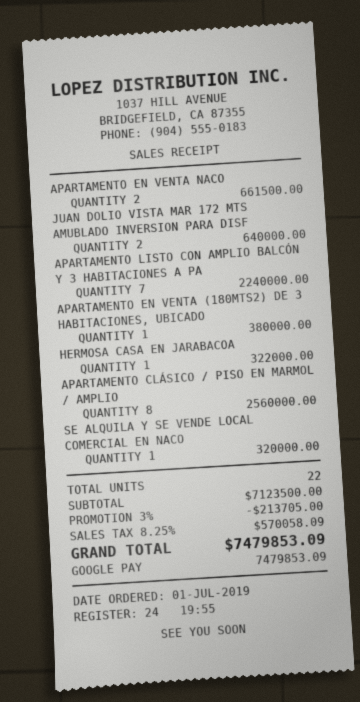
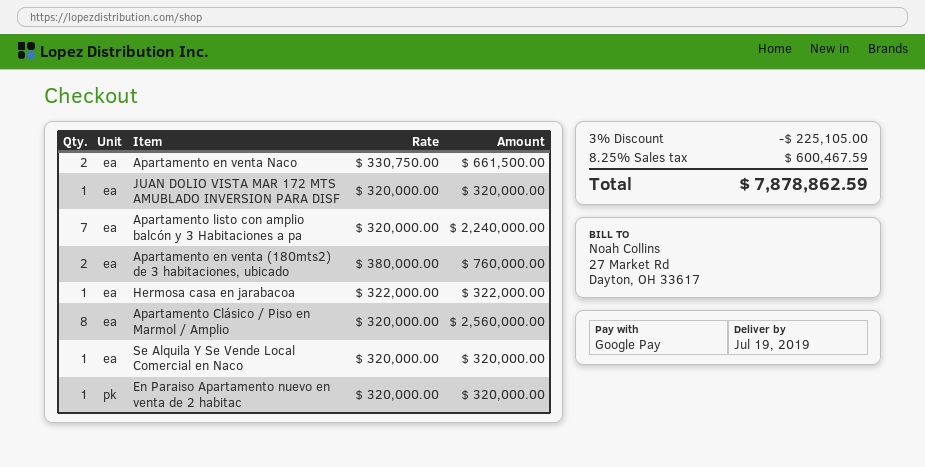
JUAN DOLIO VISTA MAR 172 MTS AMUBLADO INVERSION PARA DISF: 2 for 640000.00 -> 1 for 320000.00
APARTAMENTO EN VENTA (180MTS2) DE 3 HABITACIONES, UBICADO: 1 for 380000.00 -> 2 for 760000.00
En Paraiso Apartamento nuevo en venta de 2 habitac: none -> 1 for 320000.00
discount: 3% = 213705.00 -> 3% = 225105.00
tax: 8.25% = 570058.09 -> 8.25% = 600467.59
total: 7479853.09 -> 7878862.59

